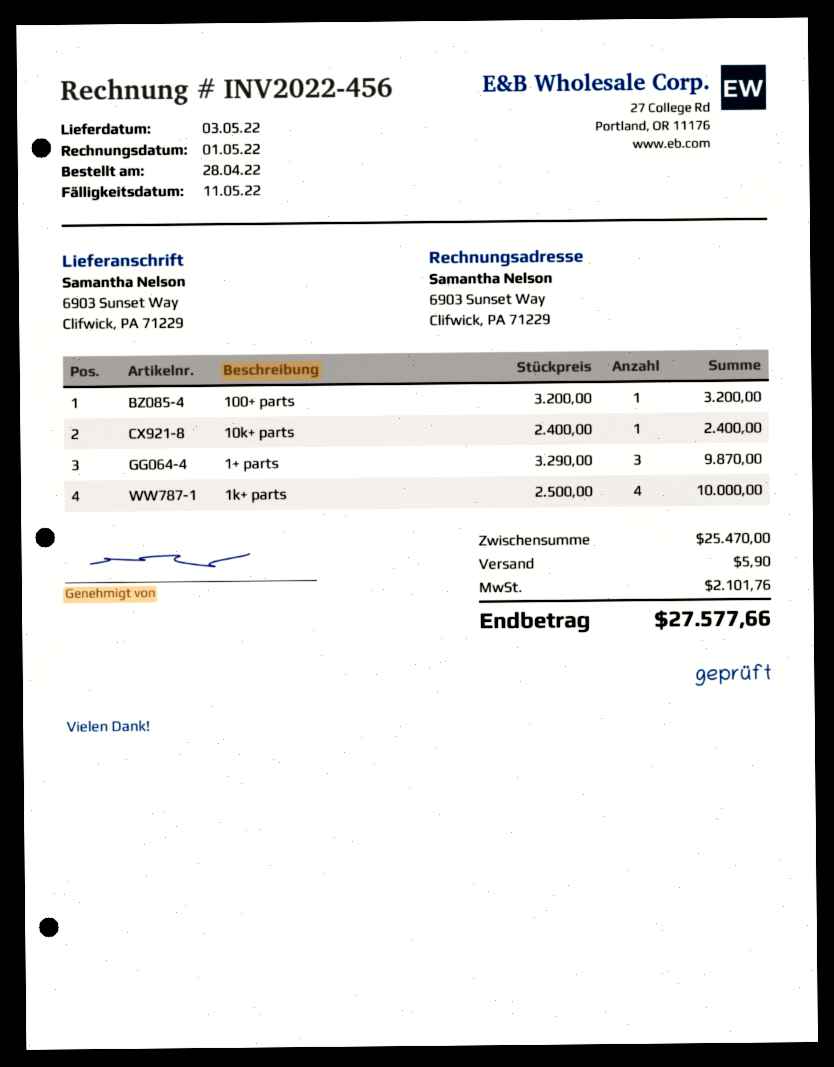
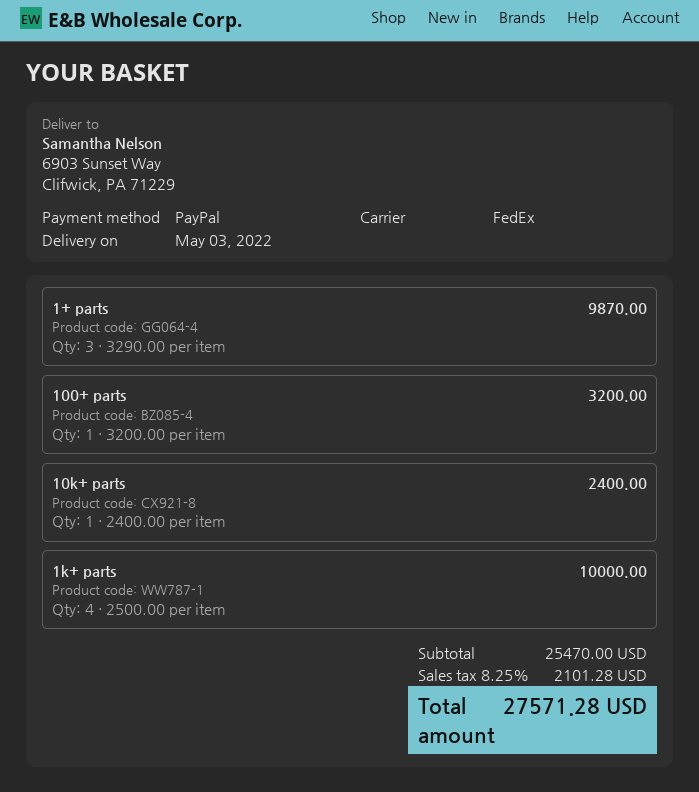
shipping: 5.90 -> none
tax: 2101.76 -> 2101.28
total: 27577.66 -> 27571.28

